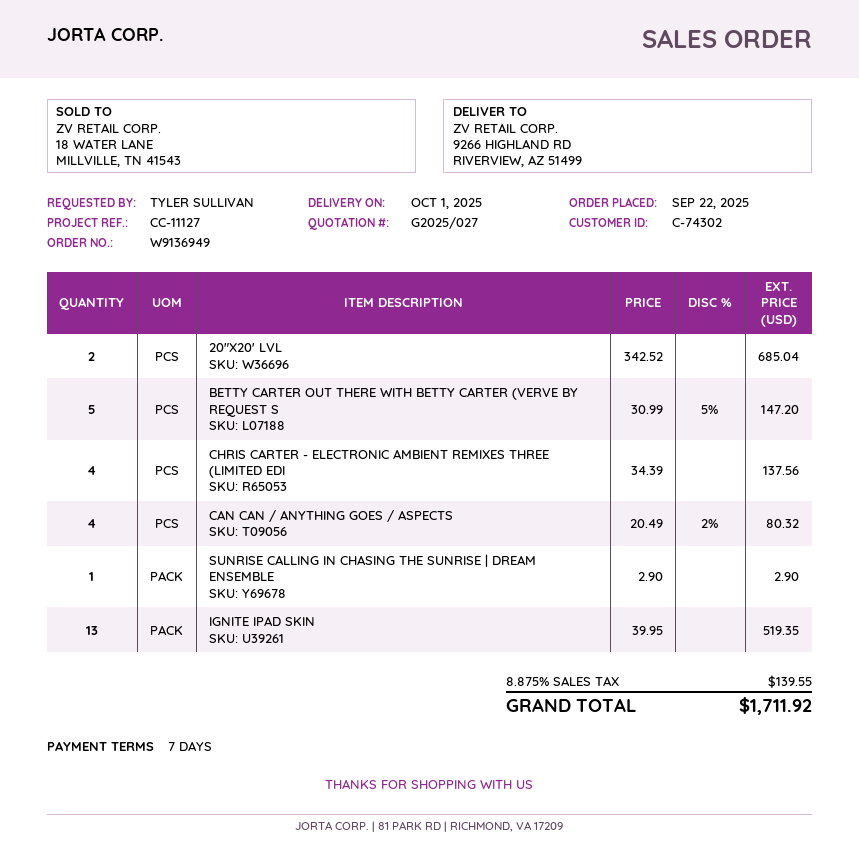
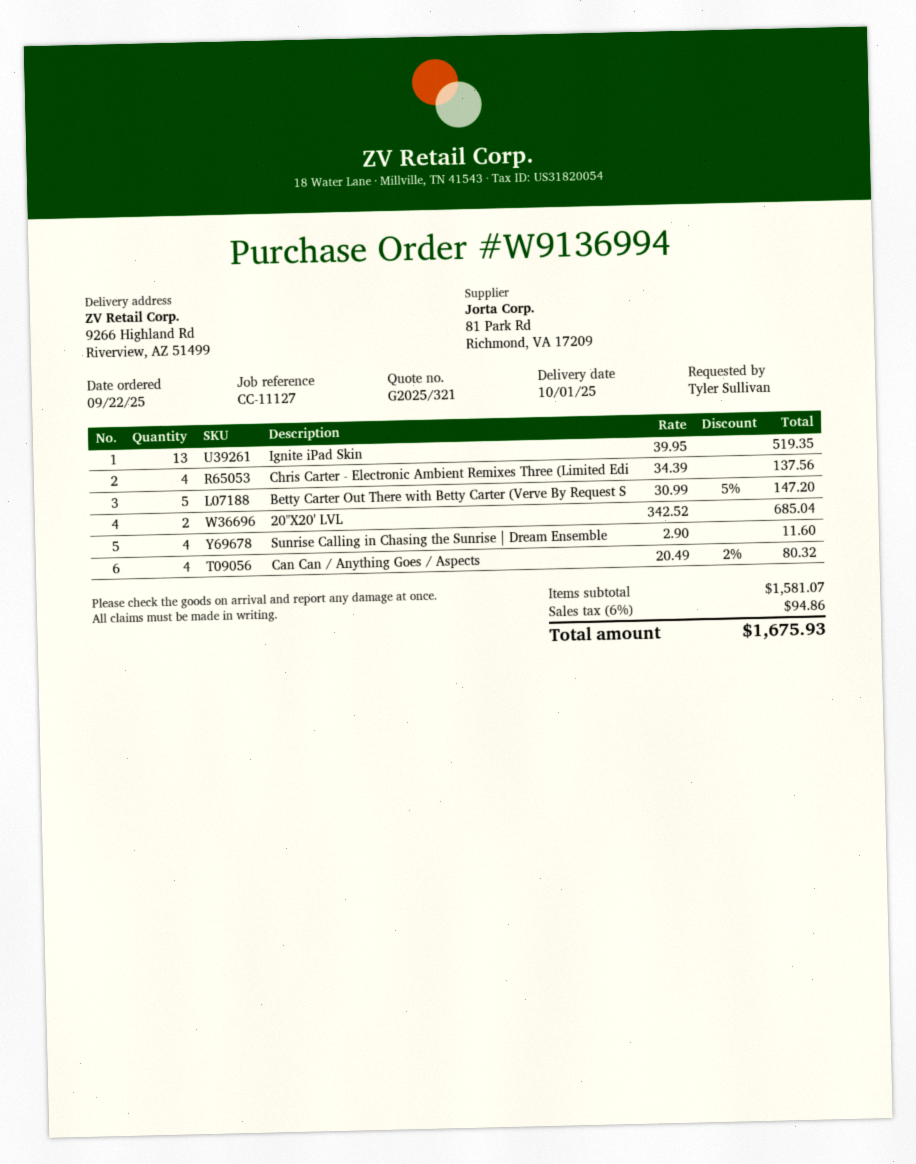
quote number: G2025/027 -> G2025/321
order number: W9136949 -> W9136994
SUNRISE CALLING IN CHASING THE SUNRISE | DREAM ENSEMBLE: 1 x 2.90 = 2.90 -> 4 x 2.90 = 11.60
tax: 8.875% = 139.55 -> 6% = 94.86
total: 1711.92 -> 1675.93

